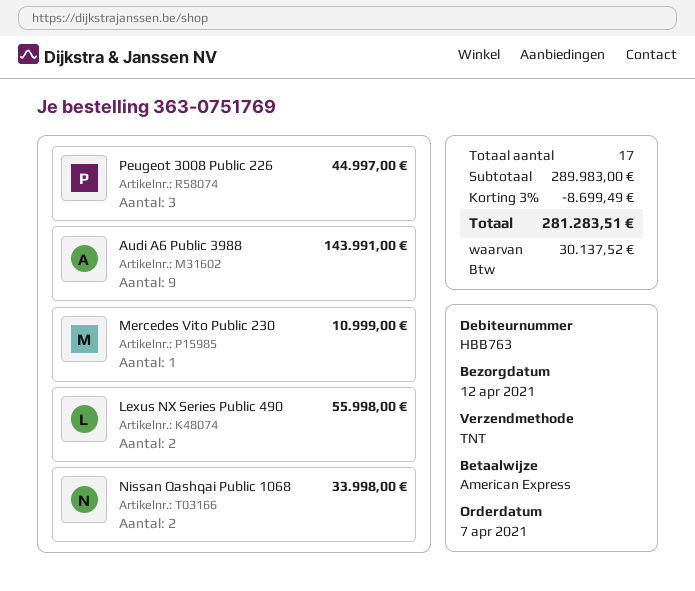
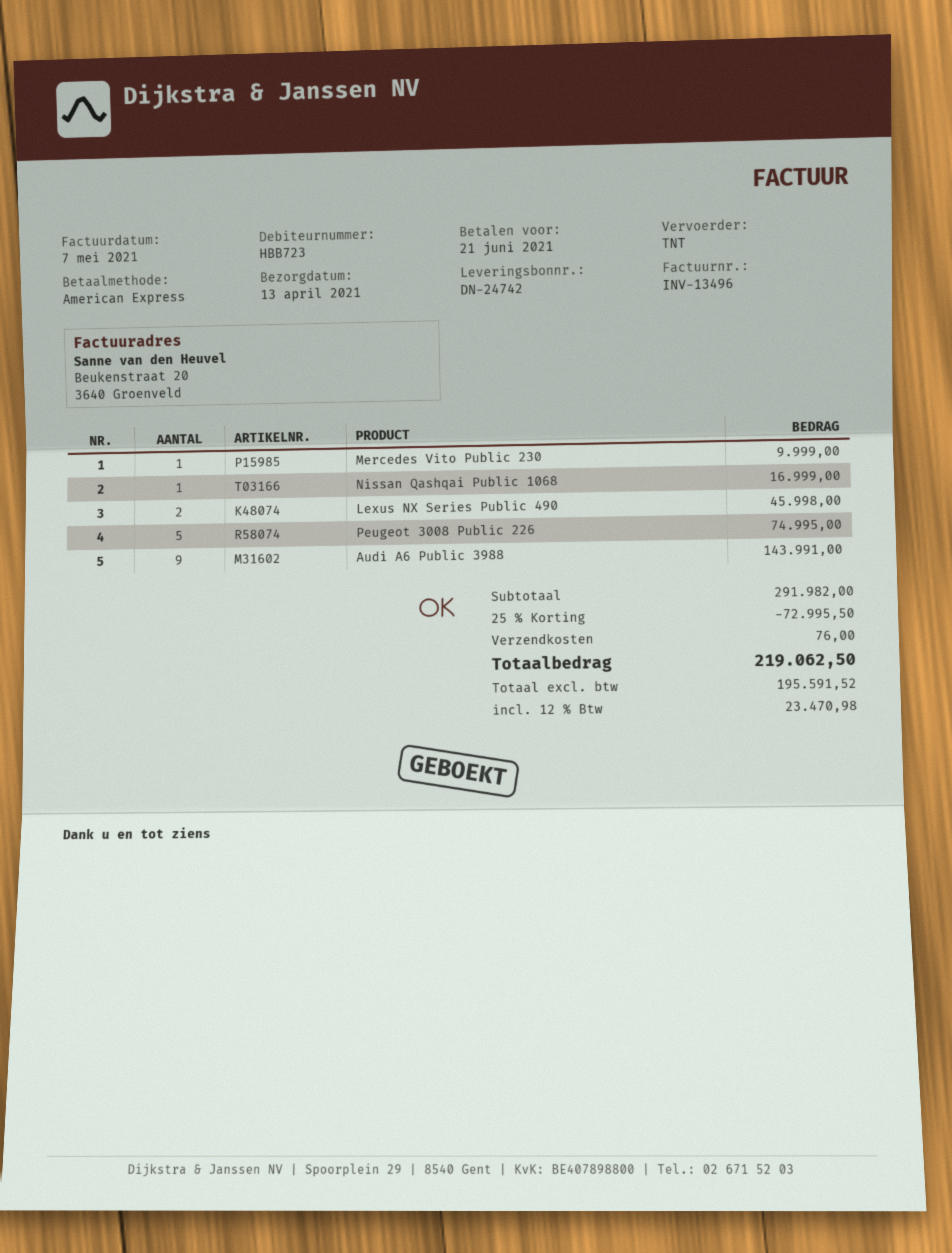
delivery date: 2021-04-12 -> 2021-04-13
customer number: HBB763 -> HBB723
Peugeot 3008 Public 226: 3 for 44997.00 -> 5 for 74995.00
Mercedes Vito Public 230: 1 for 10999.00 -> 1 for 9999.00
Lexus NX Series Public 490: 2 for 55998.00 -> 2 for 45998.00
Nissan Qashqai Public 1068: 2 for 33998.00 -> 1 for 16999.00
subtotal: 289983.00 -> 291982.00
discount: 3% = 8699.49 -> 25% = 72995.50
shipping: none -> 76.00
tax: 30137.52 -> 23470.98
total: 281283.51 -> 219062.50

